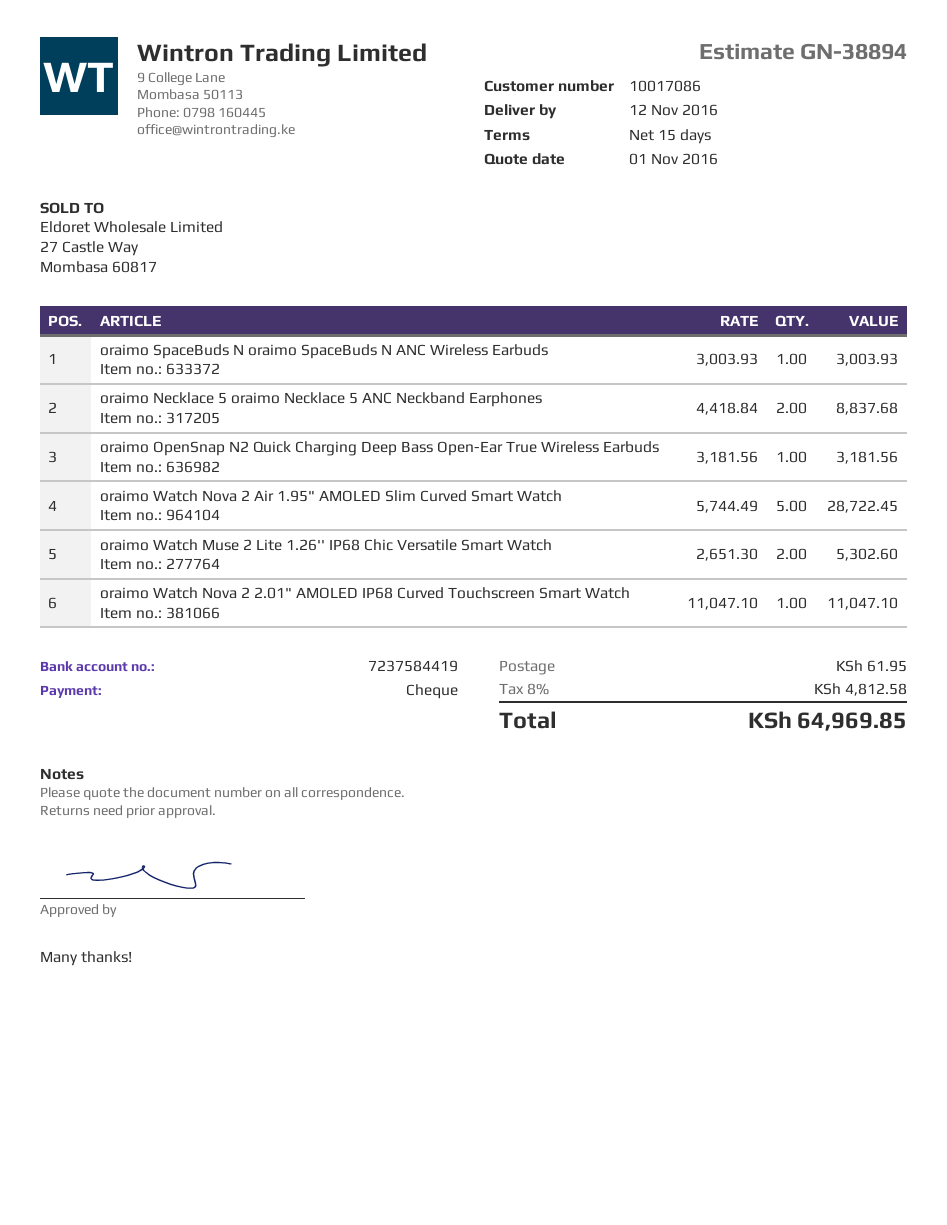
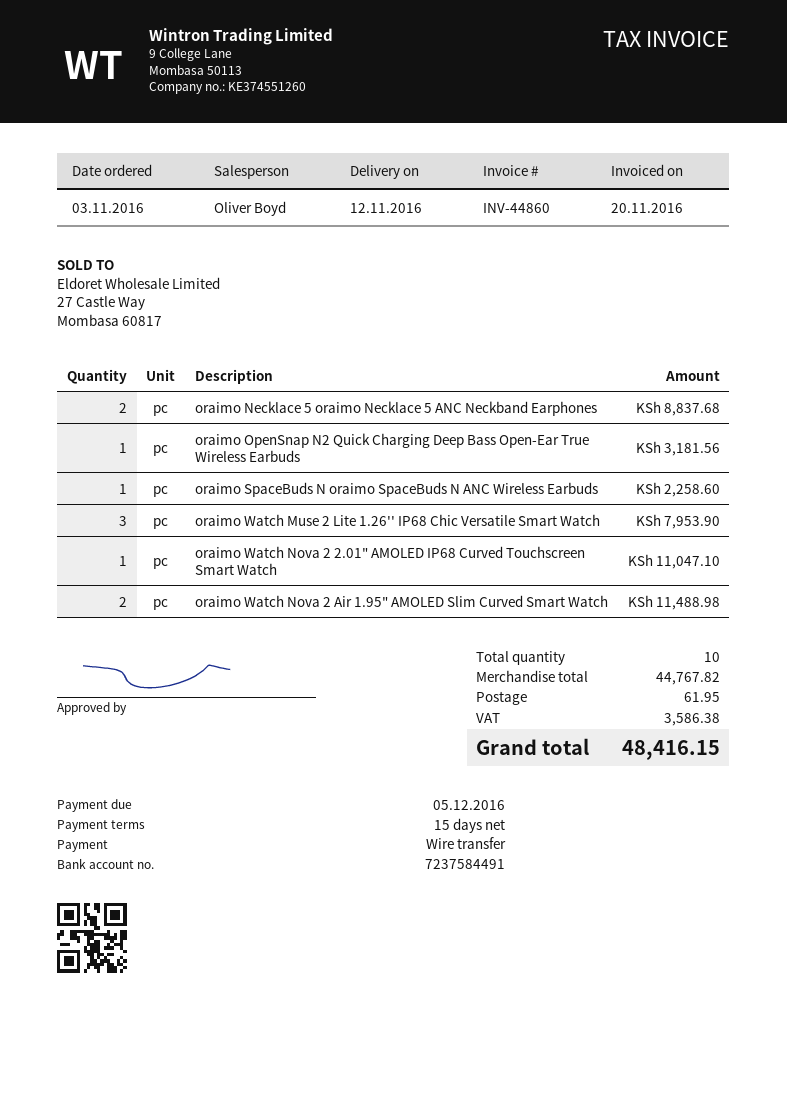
payment method: cheque -> bank transfer
bank account: 7237584419 -> 7237584491
oraimo SpaceBuds N oraimo SpaceBuds N ANC Wireless Earbuds: 1 for 3003.93 -> 1 for 2258.60
oraimo Watch Nova 2 Air 1.95" AMOLED Slim Curved Smart Watch: 5 for 28722.45 -> 2 for 11488.98
oraimo Watch Muse 2 Lite 1.26'' IP68 Chic Versatile Smart Watch: 2 for 5302.60 -> 3 for 7953.90
tax: 4812.58 -> 3586.38
total: 64969.85 -> 48416.15

